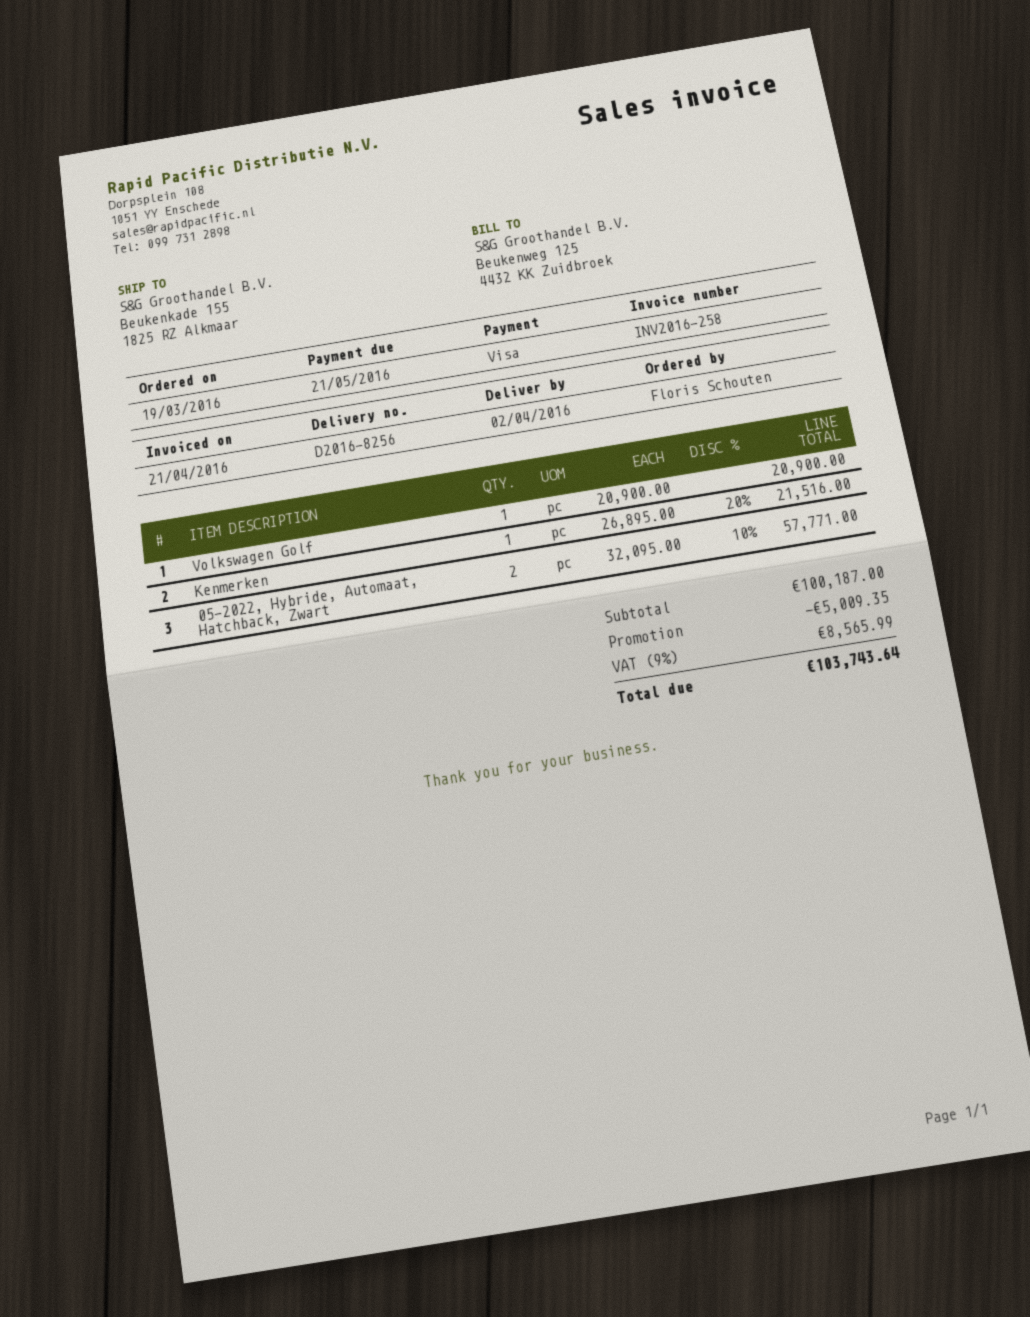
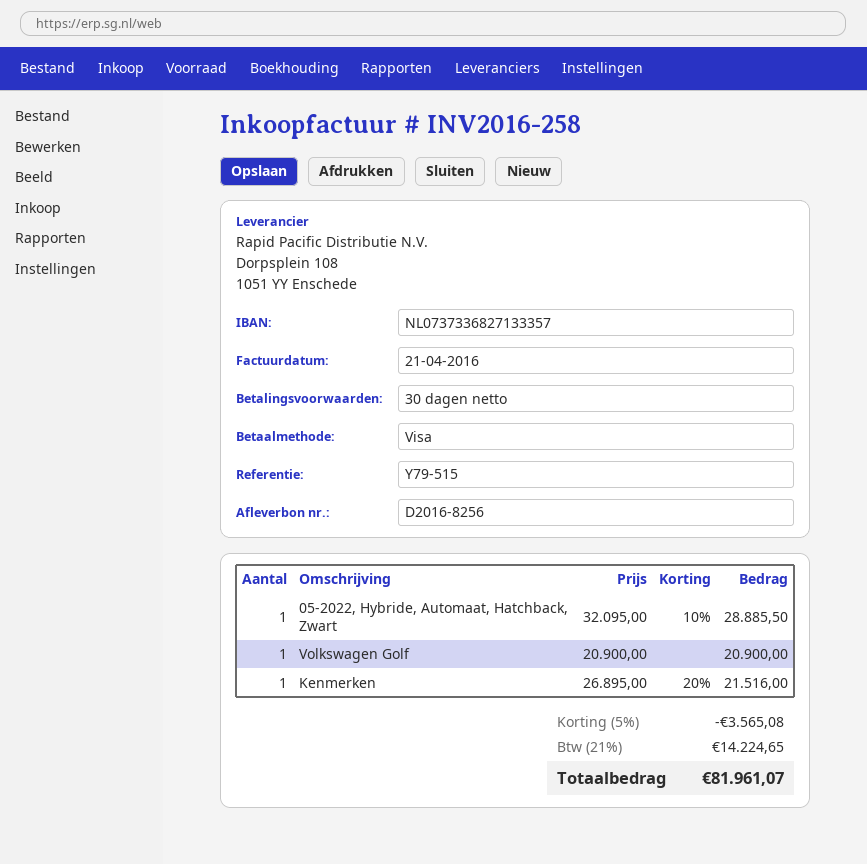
05-2022, Hybride, Automaat, Hatchback, Zwart: 2 x 32095.00 - 10% = 57771.00 -> 1 x 32095.00 - 10% = 28885.50
discount: 5009.35 -> 3565.08
tax: 9% = 8565.99 -> 21% = 14224.65
total: 103743.64 -> 81961.07

